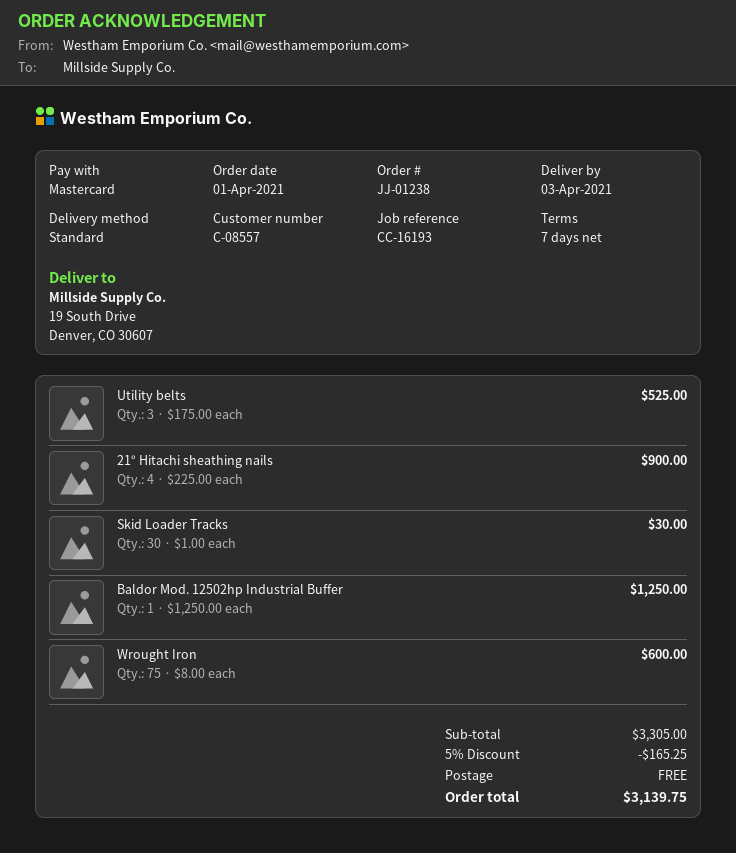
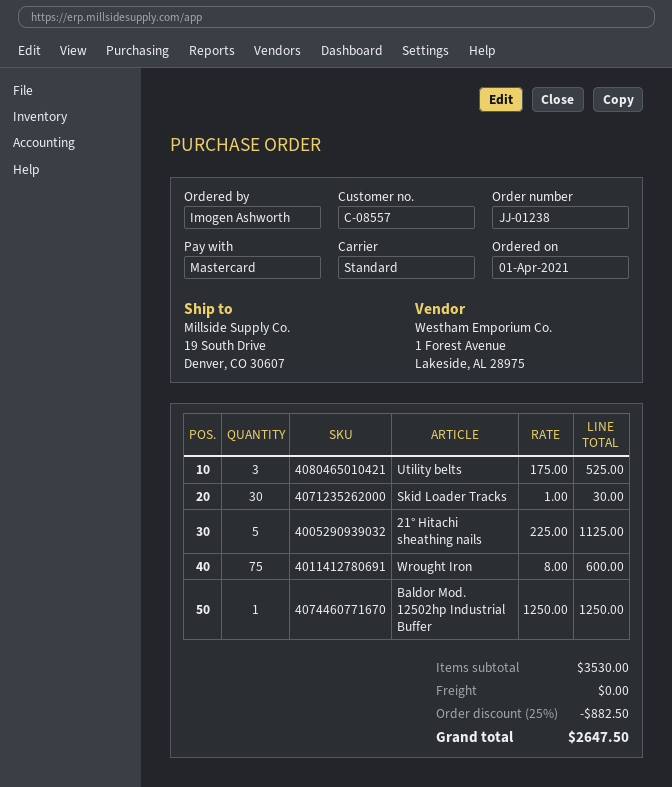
21° Hitachi sheathing nails: 4 x 225.00 = 900.00 -> 5 x 225.00 = 1125.00
subtotal: 3305.00 -> 3530.00
discount: 5% = 165.25 -> 25% = 882.50
total: 3139.75 -> 2647.50

